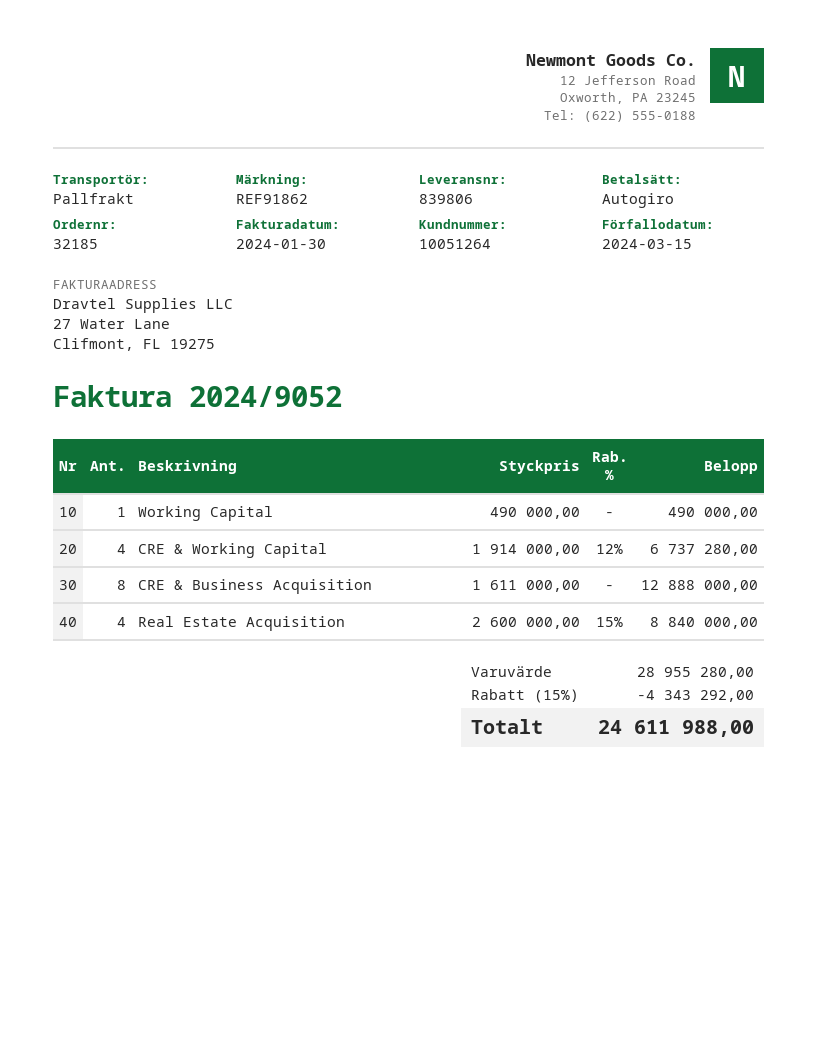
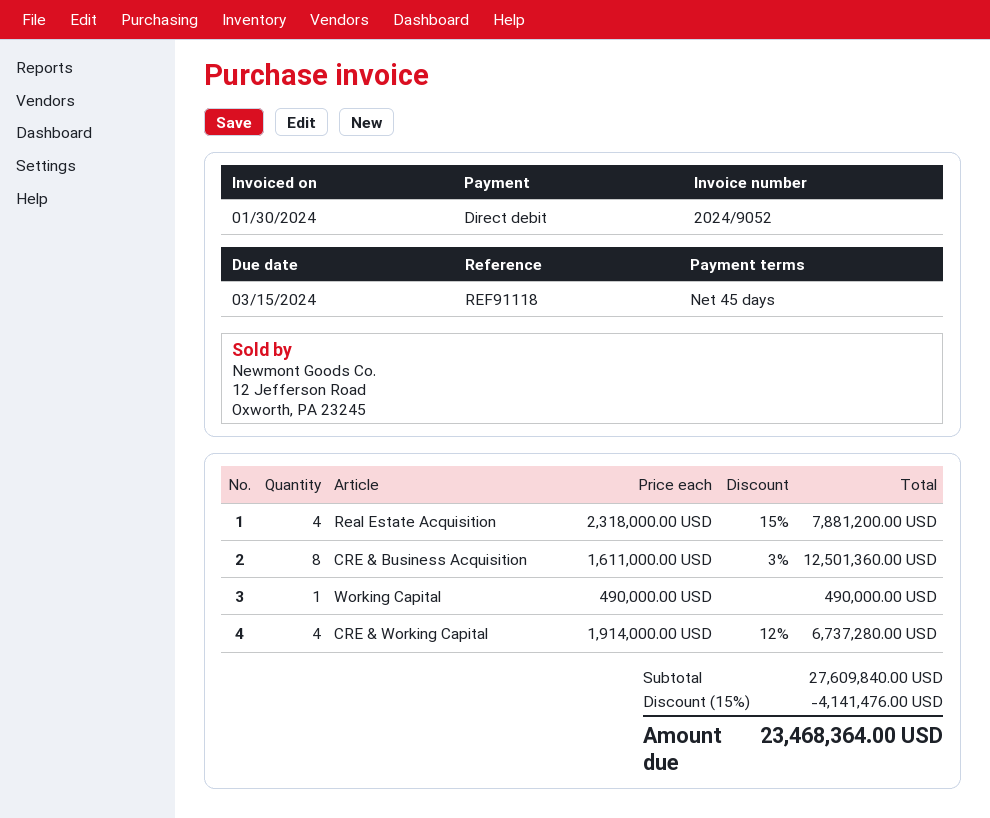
reference: REF91862 -> REF91118
CRE & Business Acquisition: 8 x 1611000.00 = 12888000.00 -> 8 x 1611000.00 - 3% = 12501360.00
Real Estate Acquisition: 4 x 2600000.00 - 15% = 8840000.00 -> 4 x 2318000.00 - 15% = 7881200.00
subtotal: 28955280.00 -> 27609840.00
discount: 15% = 4343292.00 -> 15% = 4141476.00
total: 24611988.00 -> 23468364.00

